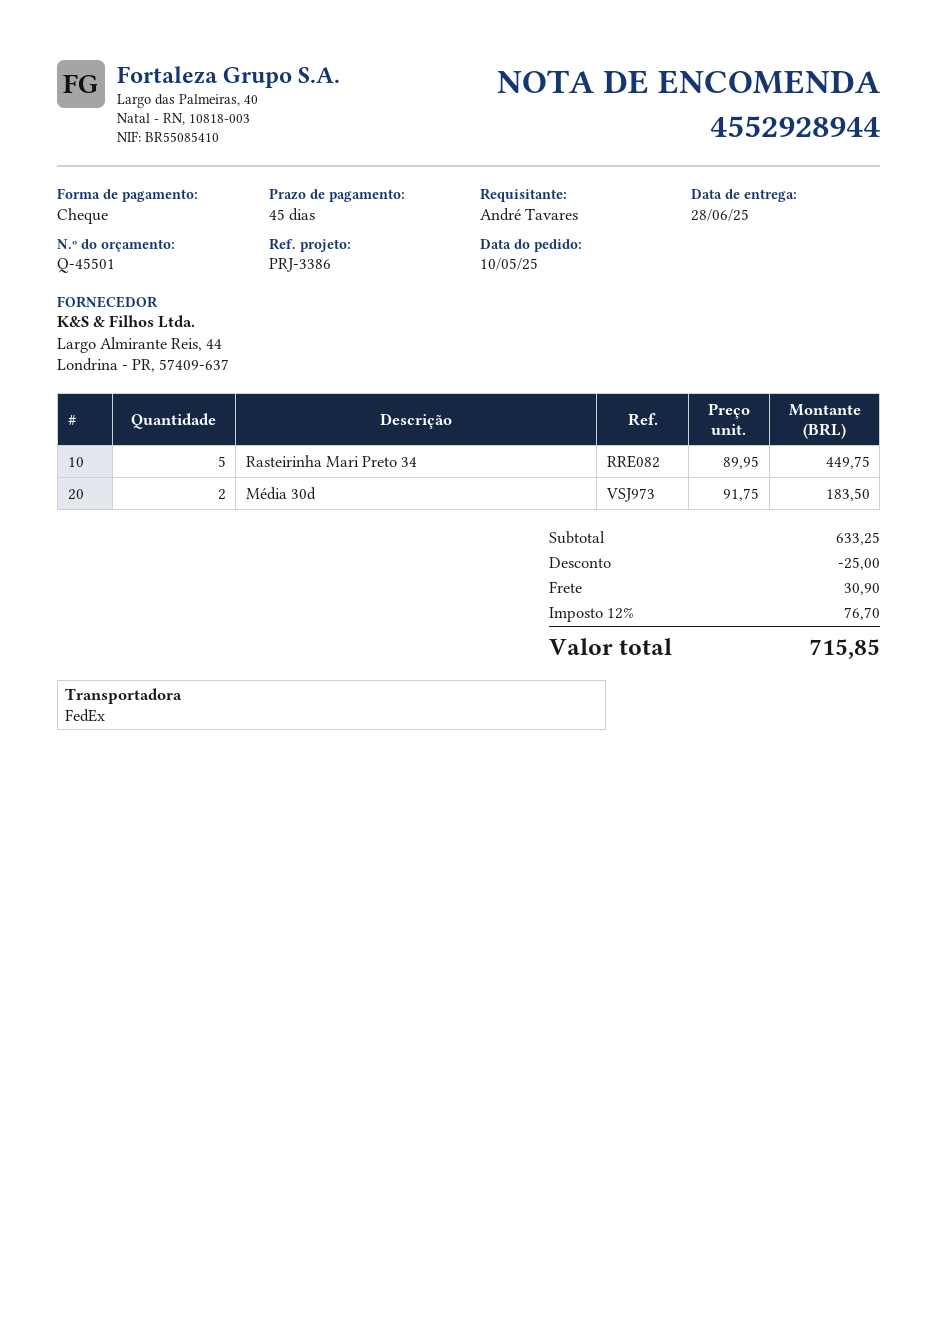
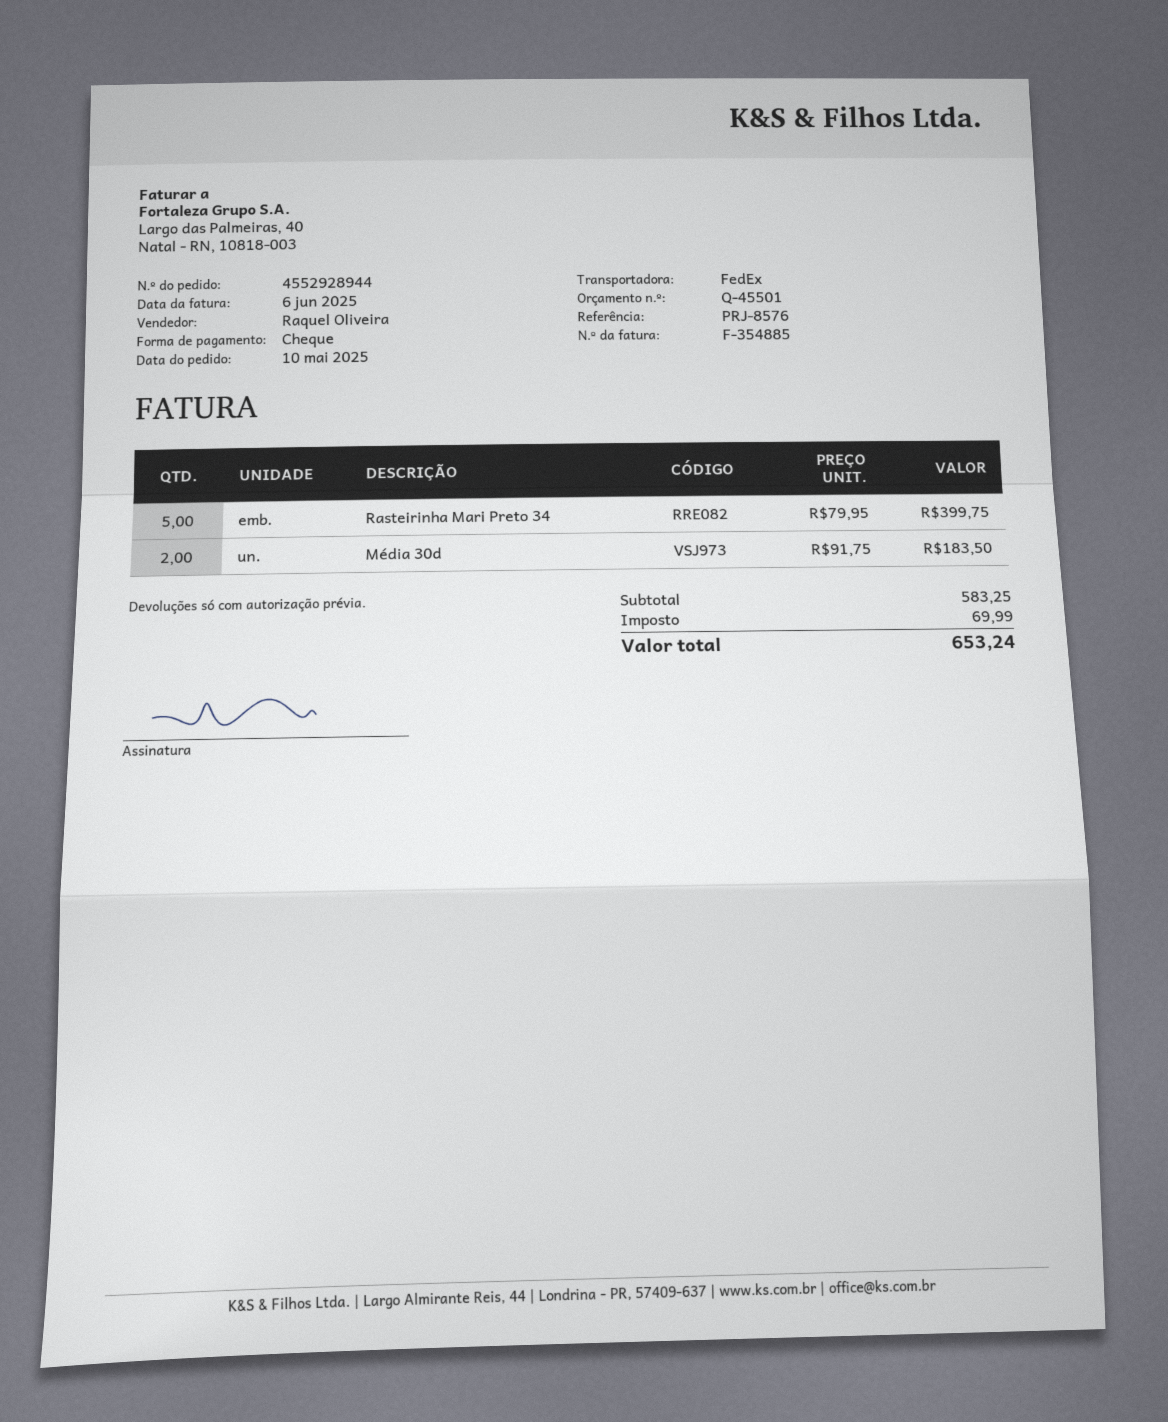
reference: PRJ-3386 -> PRJ-8576
Rasteirinha Mari Preto 34: 5 x 89.95 = 449.75 -> 5 x 79.95 = 399.75
subtotal: 633.25 -> 583.25
discount: 25.00 -> none
shipping: 30.90 -> none
tax: 76.70 -> 69.99
total: 715.85 -> 653.24

